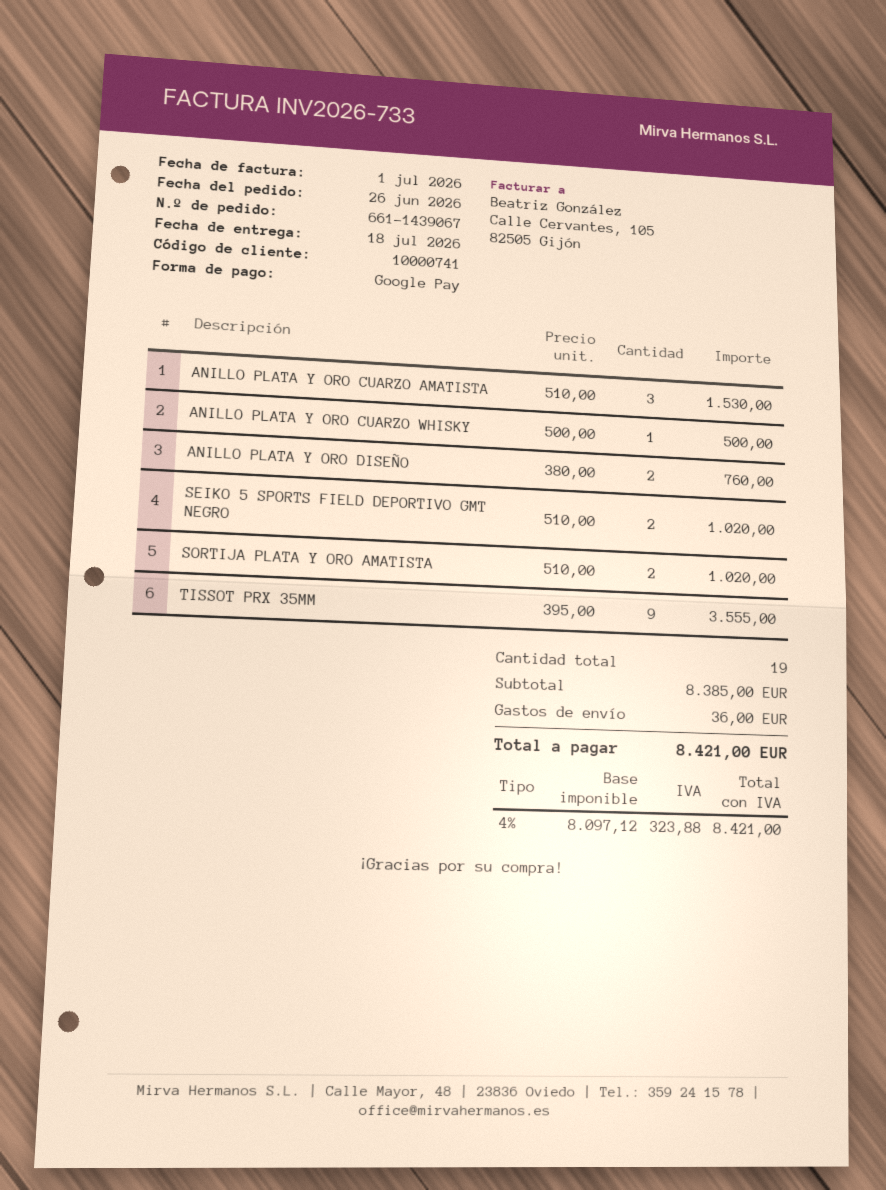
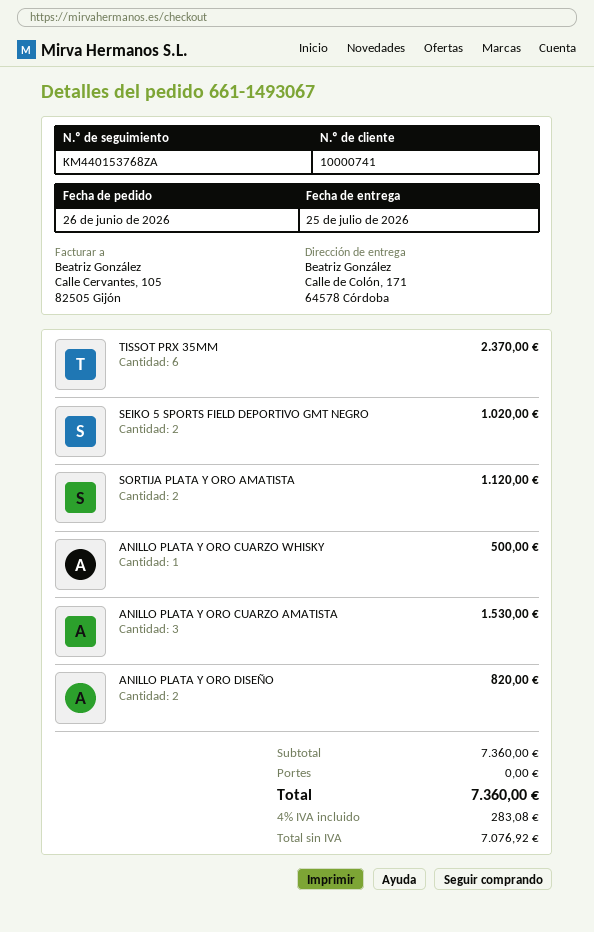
order number: 661-1439067 -> 661-1493067
delivery date: 2026-07-18 -> 2026-07-25
ANILLO PLATA Y ORO DISEÑO: 2 for 760.00 -> 2 for 820.00
SORTIJA PLATA Y ORO AMATISTA: 2 for 1020.00 -> 2 for 1120.00
TISSOT PRX 35MM: 9 for 3555.00 -> 6 for 2370.00
subtotal: 8385.00 -> 7360.00
shipping: 36.00 -> 0.00
net: 8097.12 -> 7076.92
tax: 4% = 323.88 -> 4% = 283.08
total: 8421.00 -> 7360.00

